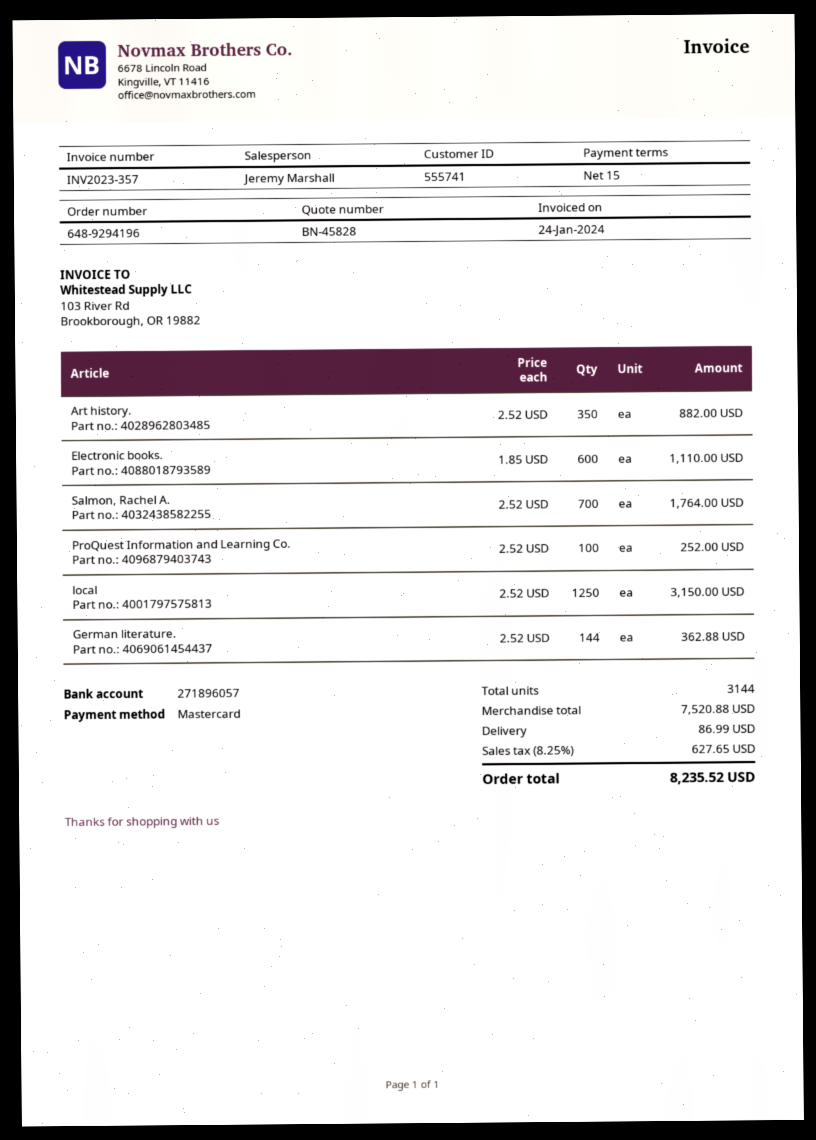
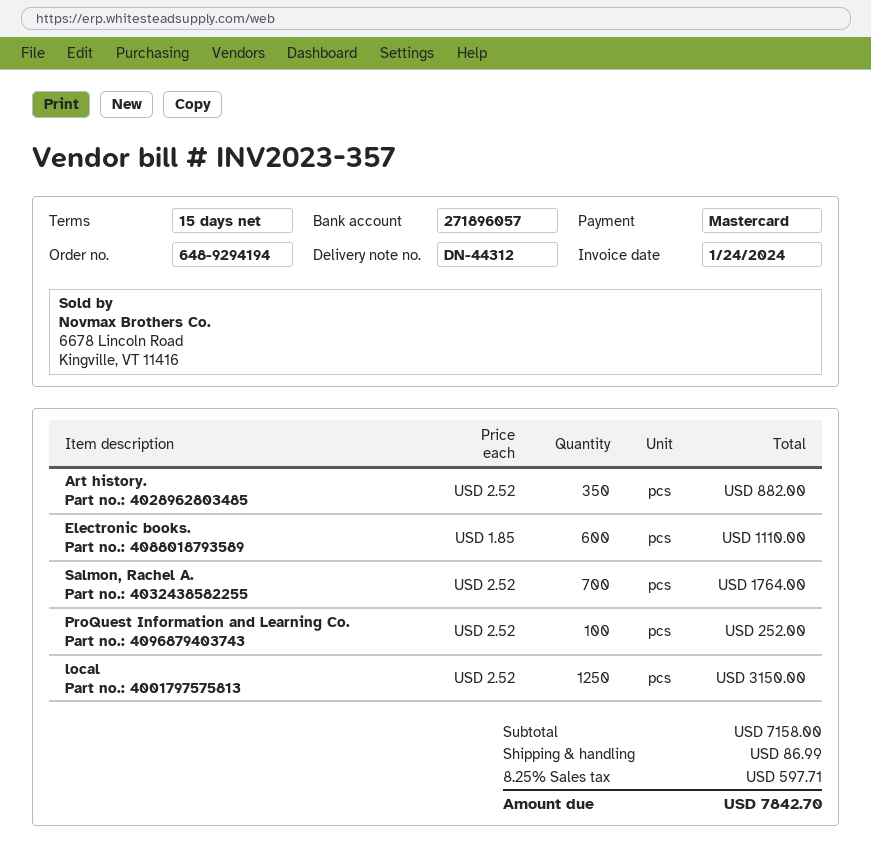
order number: 648-9294196 -> 648-9294194
German literature.: 144 x 2.52 = 362.88 -> none
subtotal: 7520.88 -> 7158.00
tax: 8.25% = 627.65 -> 8.25% = 597.71
total: 8235.52 -> 7842.70

